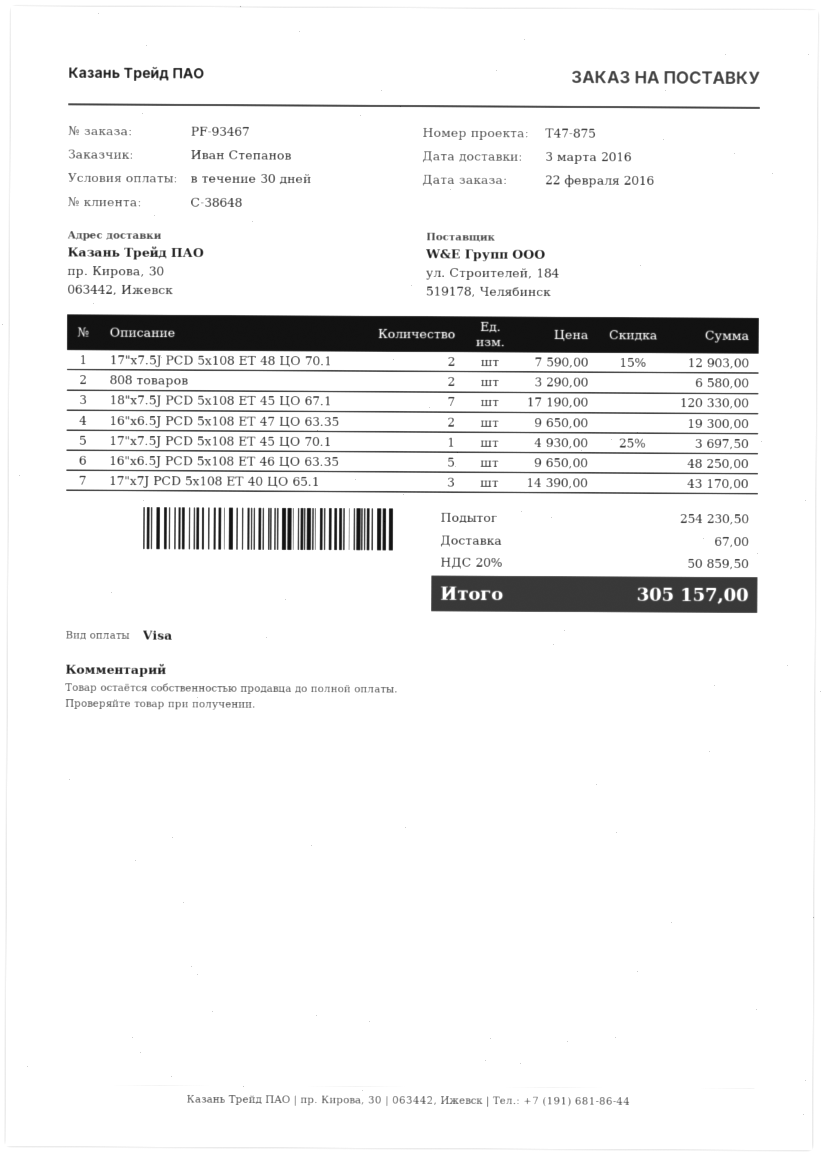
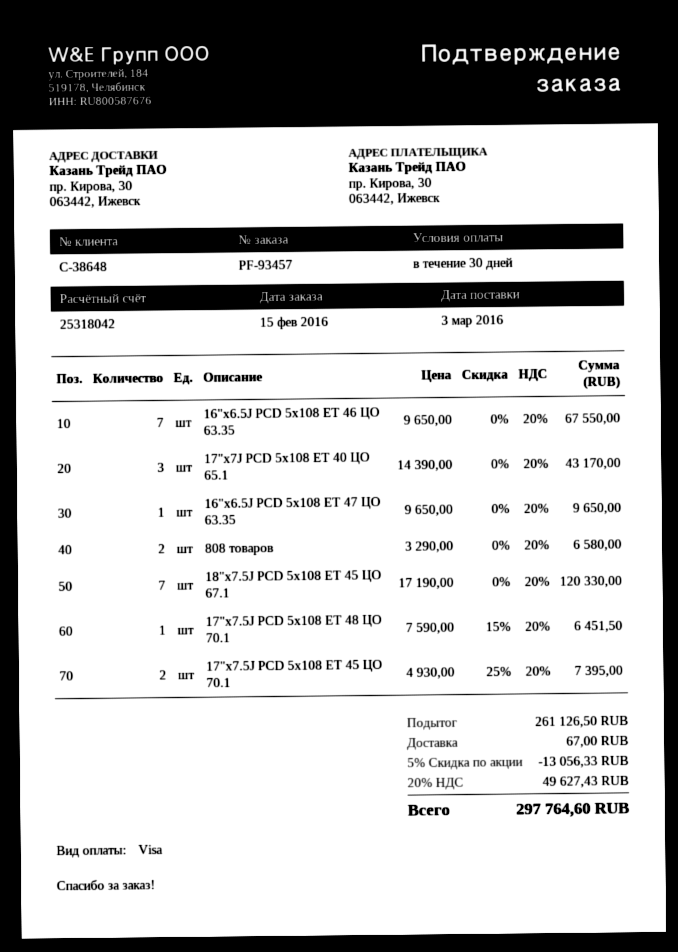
order number: PF-93467 -> PF-93457
order date: 2016-02-22 -> 2016-02-15
17"x7.5J PCD 5x108 ЕТ 48 ЦО 70.1: 2 x 7590.00 - 15% = 12903.00 -> 1 x 7590.00 - 15% = 6451.50
16"x6.5J PCD 5x108 ЕТ 47 ЦО 63.35: 2 x 9650.00 = 19300.00 -> 1 x 9650.00 = 9650.00
17"x7.5J PCD 5x108 ЕТ 45 ЦО 70.1: 1 x 4930.00 - 25% = 3697.50 -> 2 x 4930.00 - 25% = 7395.00
16"x6.5J PCD 5x108 ЕТ 46 ЦО 63.35: 5 x 9650.00 = 48250.00 -> 7 x 9650.00 = 67550.00
subtotal: 254230.50 -> 261126.50
discount: none -> 5% = 13056.33
tax: 20% = 50859.50 -> 20% = 49627.43
total: 305157.00 -> 297764.60

